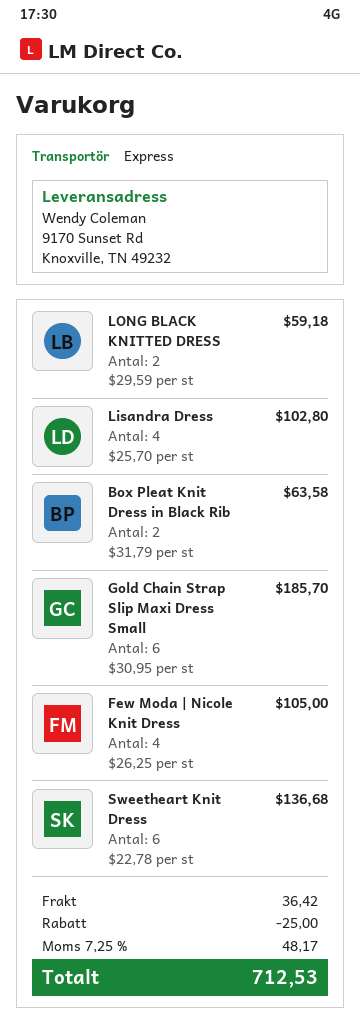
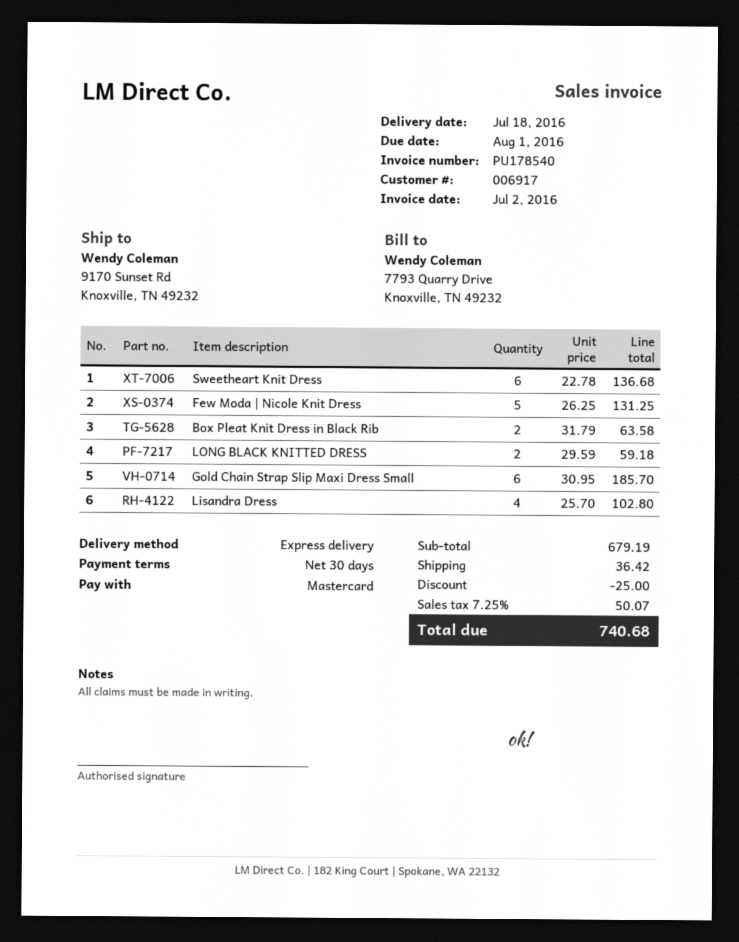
Few Moda | Nicole Knit Dress: 4 x 26.25 = 105.00 -> 5 x 26.25 = 131.25
tax: 7.25% = 48.17 -> 7.25% = 50.07
total: 712.53 -> 740.68

